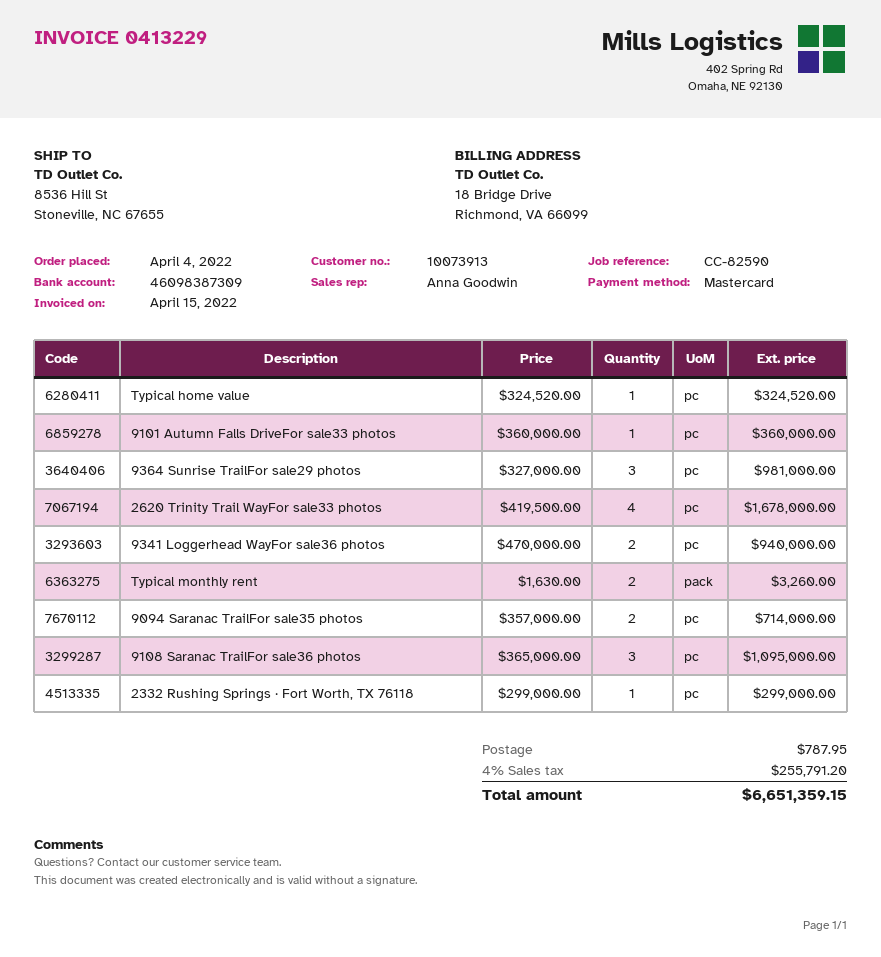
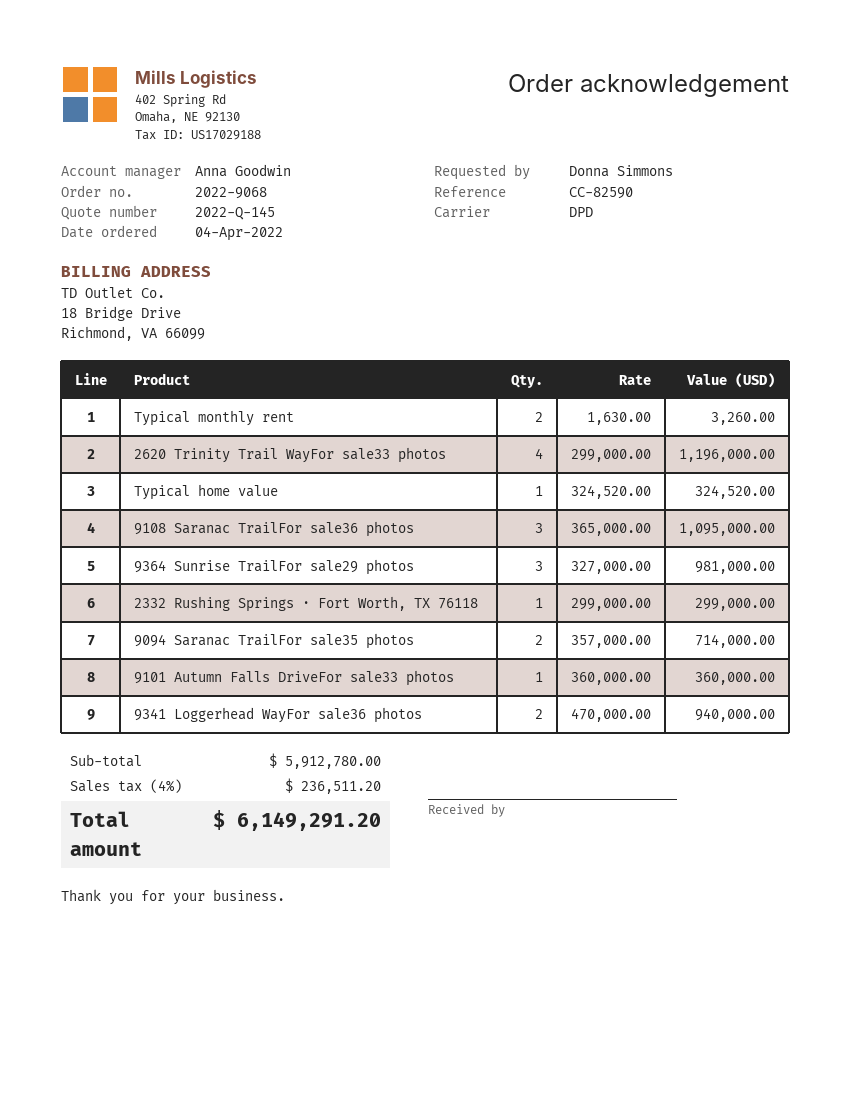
2620 Trinity Trail WayFor sale33 photos: 4 x 419500.00 = 1678000.00 -> 4 x 299000.00 = 1196000.00
shipping: 787.95 -> none
tax: 4% = 255791.20 -> 4% = 236511.20
total: 6651359.15 -> 6149291.20

